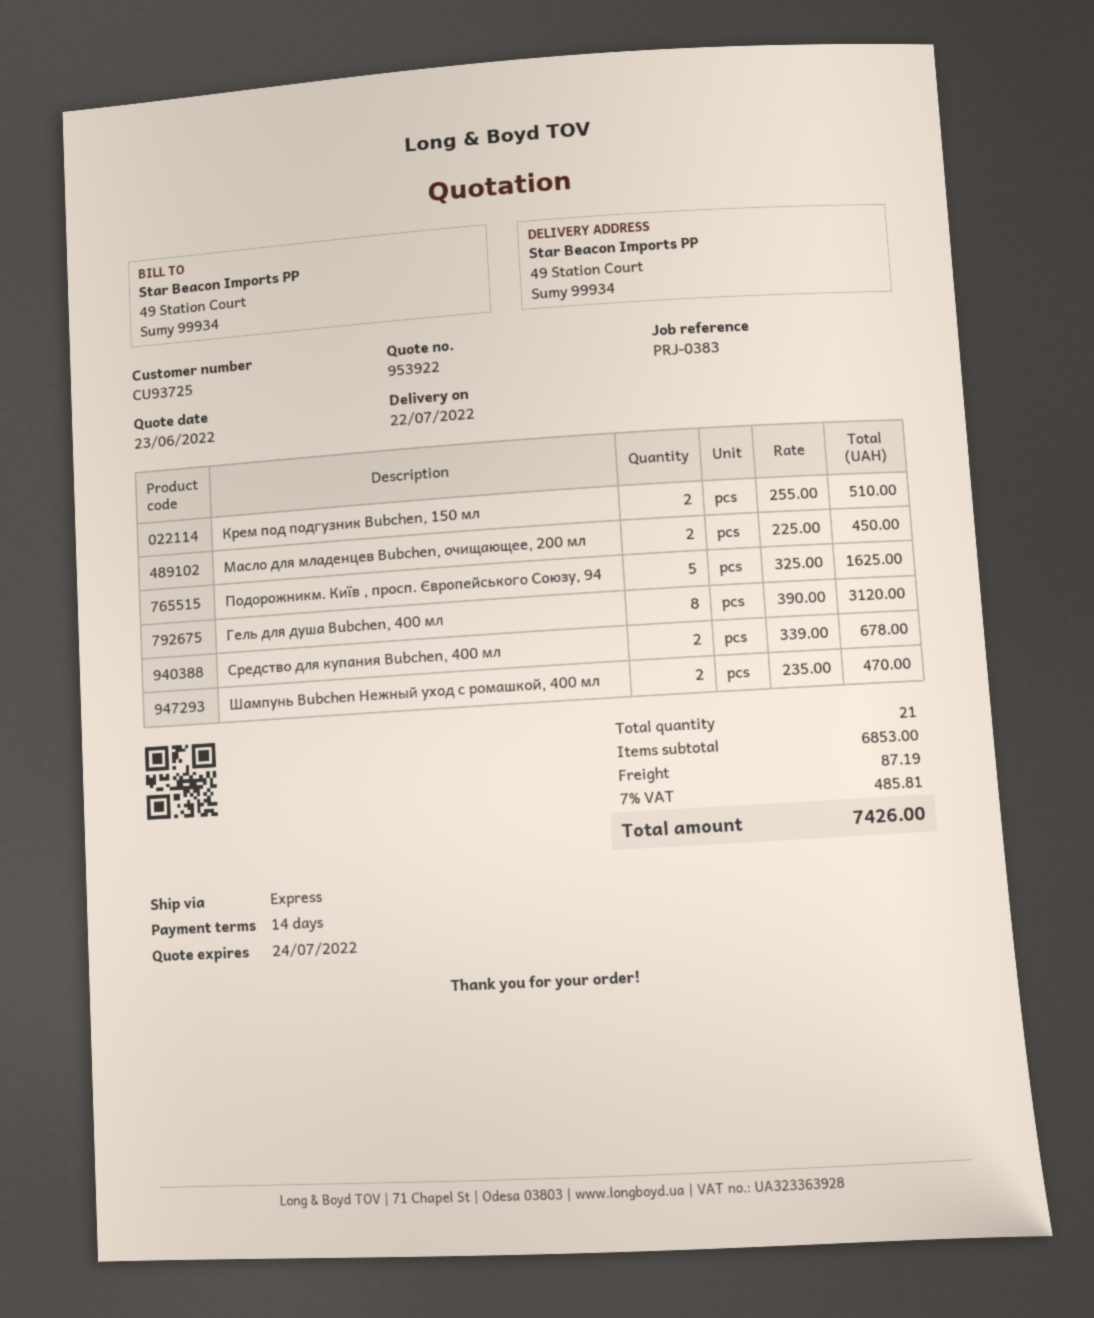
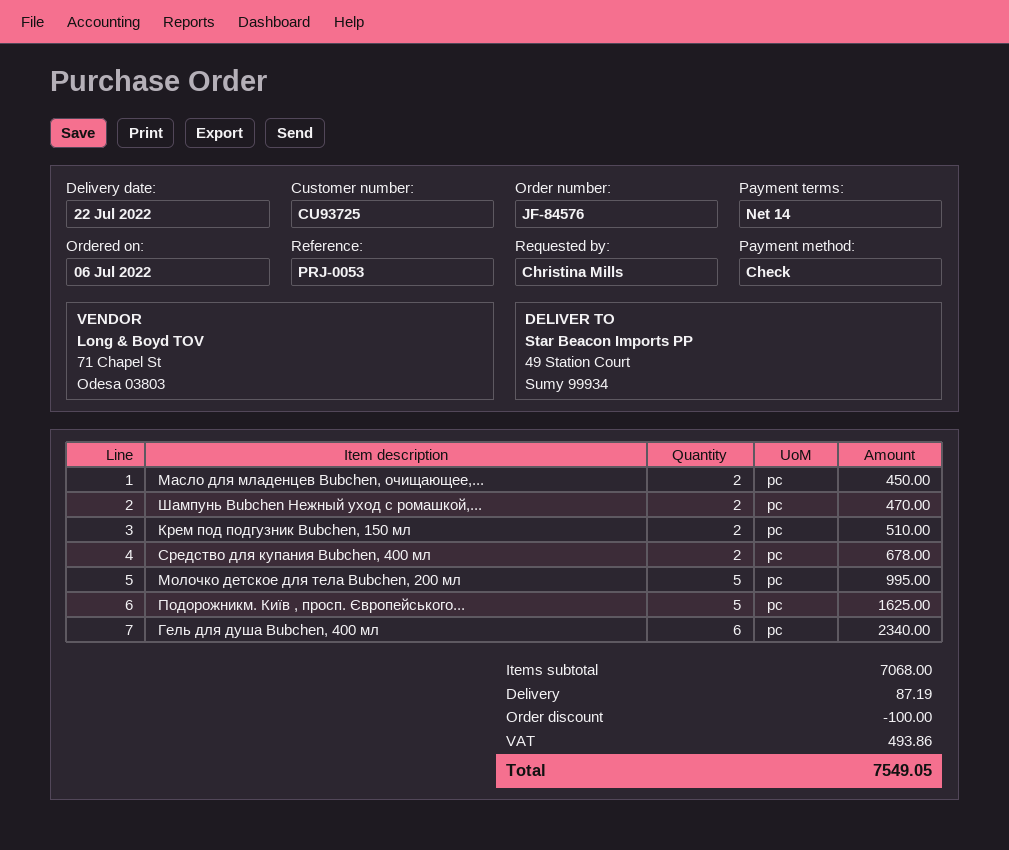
reference: PRJ-0383 -> PRJ-0053
Гель для душа Bubchen, 400 мл: 8 for 3120.00 -> 6 for 2340.00
Молочко детское для тела Bubchen, 200 мл: none -> 5 for 995.00
subtotal: 6853.00 -> 7068.00
discount: none -> 100.00
tax: 485.81 -> 493.86
total: 7426.00 -> 7549.05

